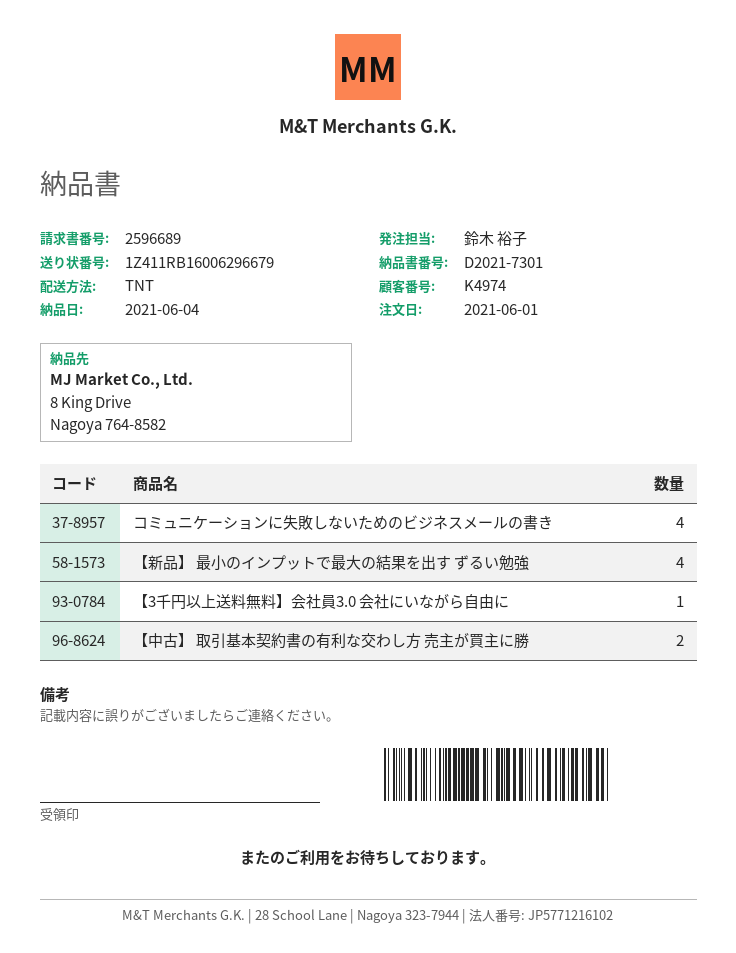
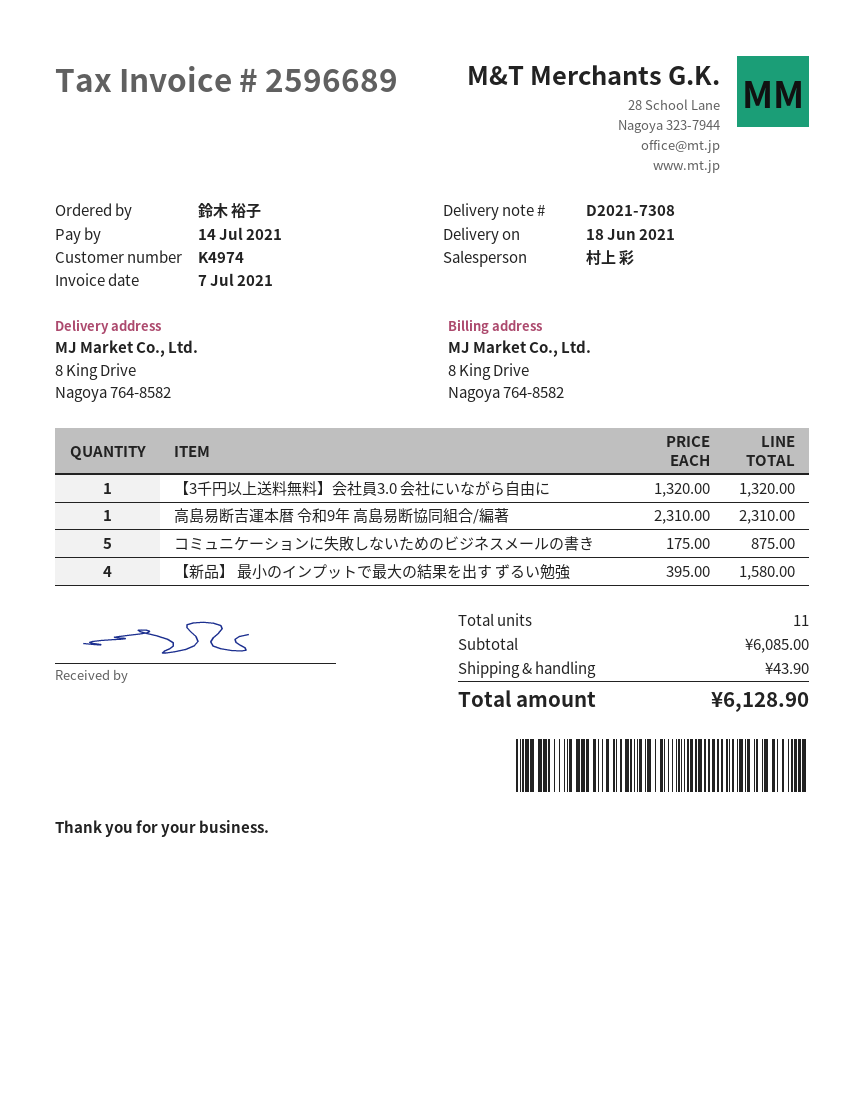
delivery note number: D2021-7301 -> D2021-7308
delivery date: 2021-06-04 -> 2021-06-18
コミュニケーションに失敗しないためのビジネスメールの書き: 4 -> 5
【中古】 取引基本契約書の有利な交わし方 売主が買主に勝: 2 -> none
高島易断吉運本暦 令和9年 高島易断協同組合/編著: none -> 1

